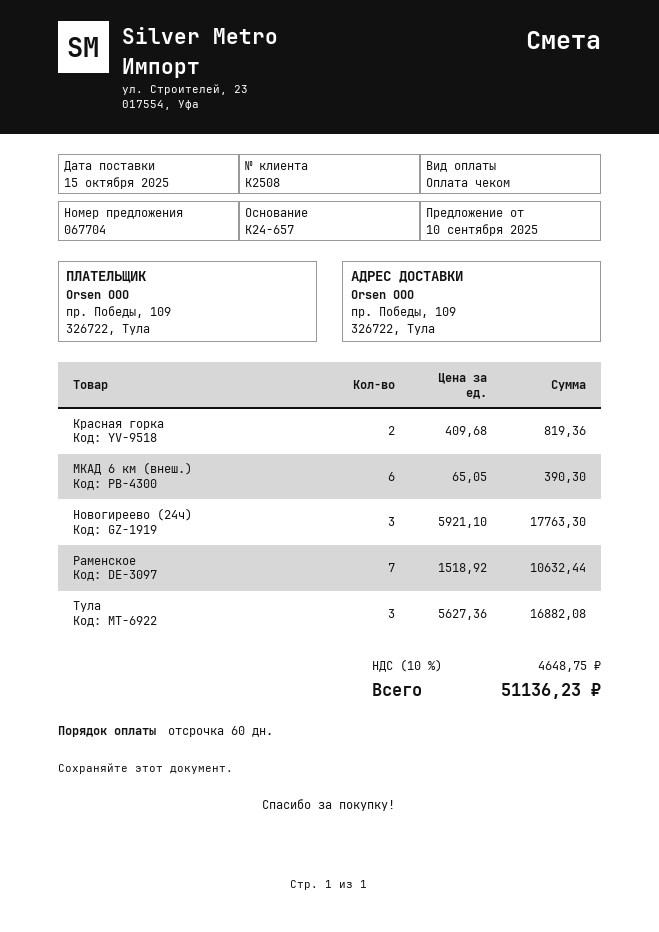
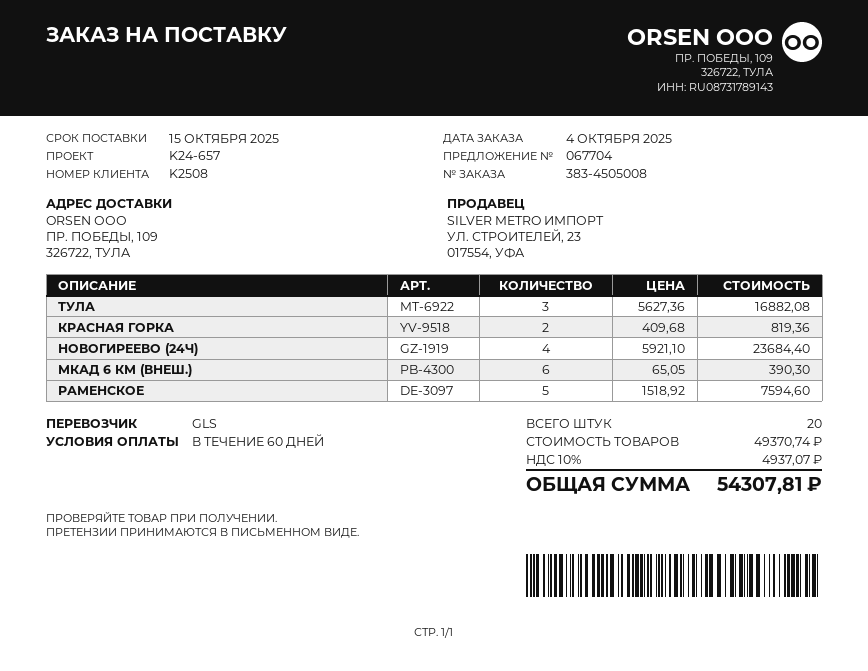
Новогиреево (24ч): 3 x 5921.10 = 17763.30 -> 4 x 5921.10 = 23684.40
Раменское: 7 x 1518.92 = 10632.44 -> 5 x 1518.92 = 7594.60
tax: 10% = 4648.75 -> 10% = 4937.07
total: 51136.23 -> 54307.81

